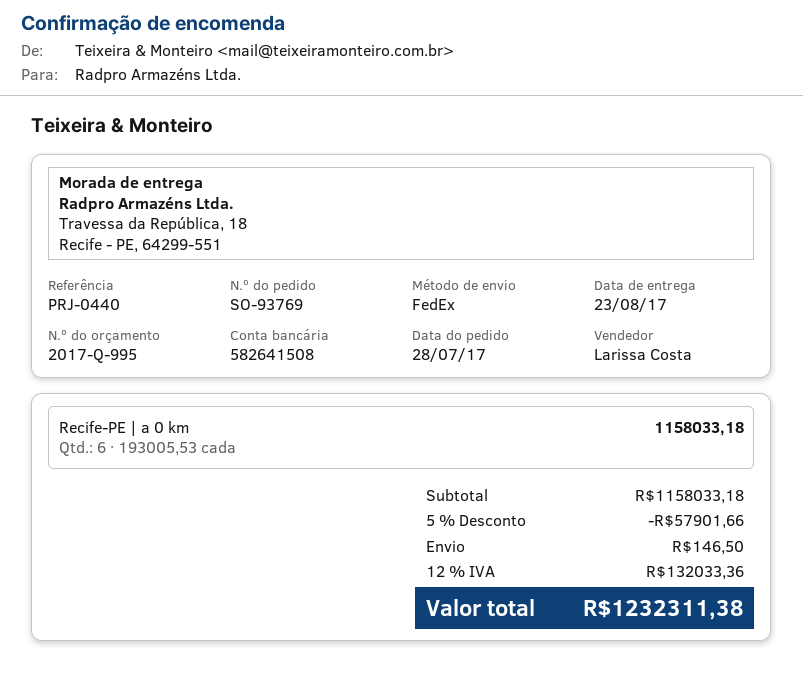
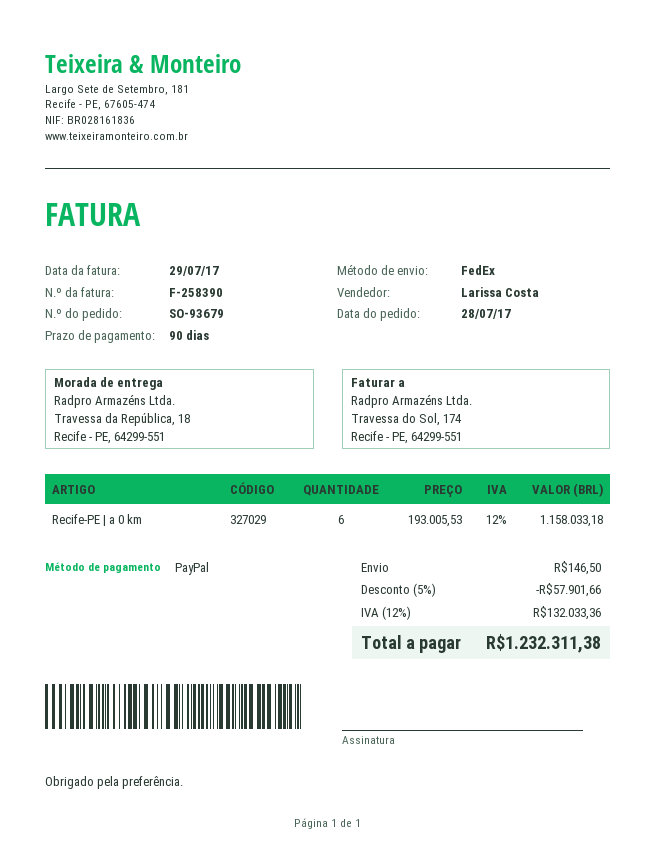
order number: SO-93769 -> SO-93679

